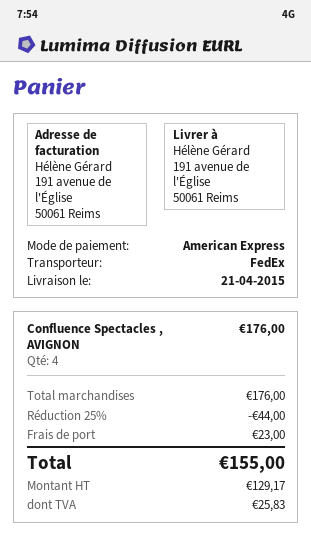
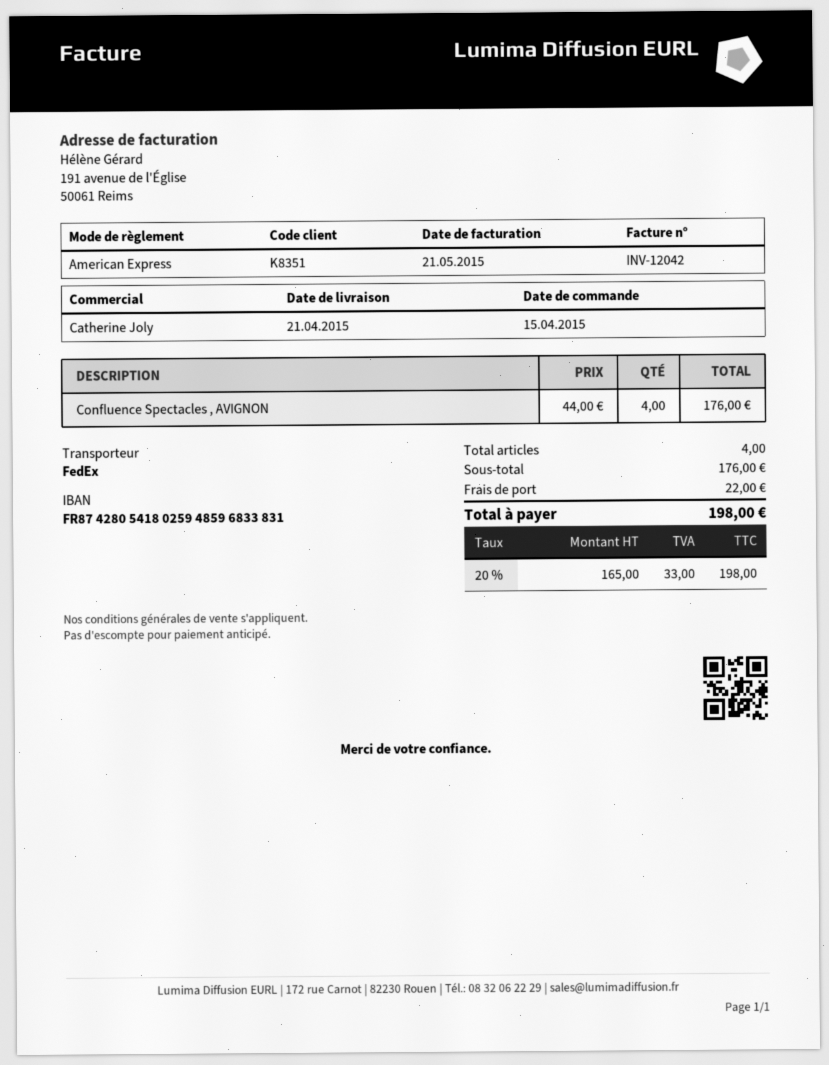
discount: 25% = 44.00 -> none
shipping: 23.00 -> 22.00
net: 129.17 -> 165.00
tax: 25.83 -> 33.00
total: 155.00 -> 198.00

